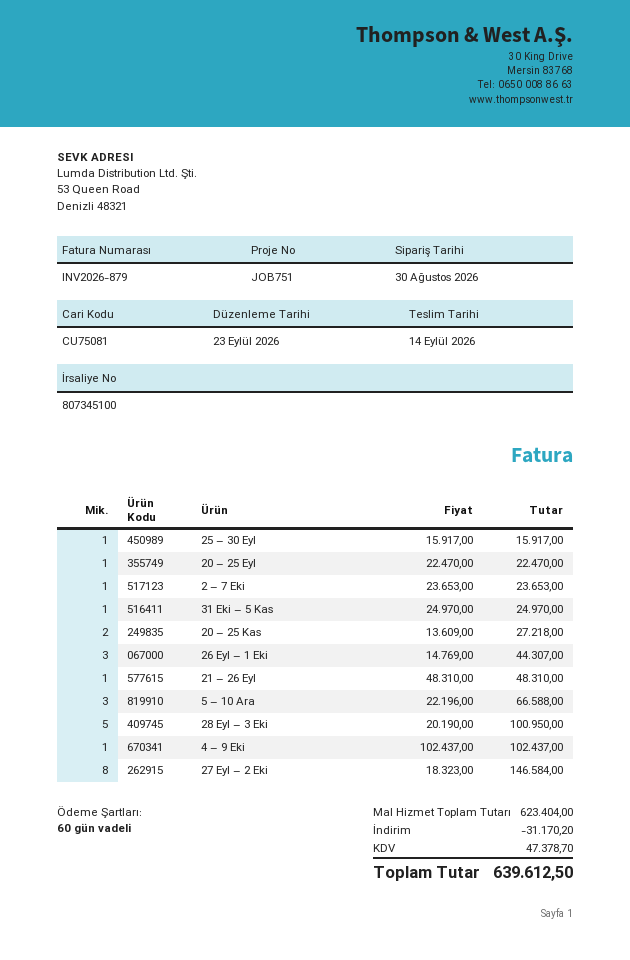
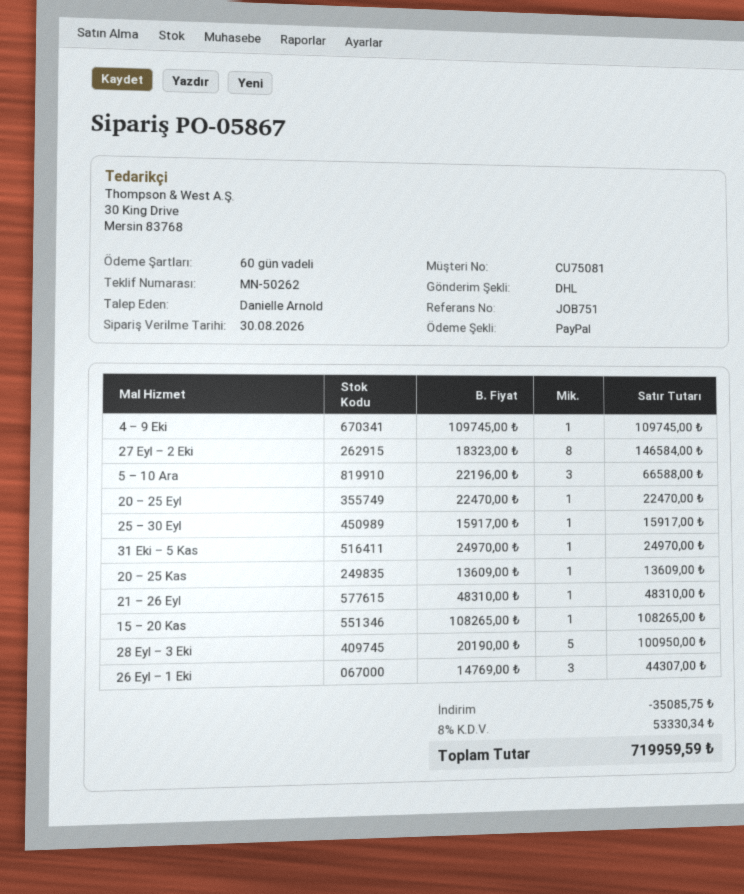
2 – 7 Eki: 1 x 23653.00 = 23653.00 -> none
20 – 25 Kas: 2 x 13609.00 = 27218.00 -> 1 x 13609.00 = 13609.00
4 – 9 Eki: 1 x 102437.00 = 102437.00 -> 1 x 109745.00 = 109745.00
15 – 20 Kas: none -> 1 x 108265.00 = 108265.00
discount: 31170.20 -> 35085.75
tax: 47378.70 -> 53330.34
total: 639612.50 -> 719959.59

